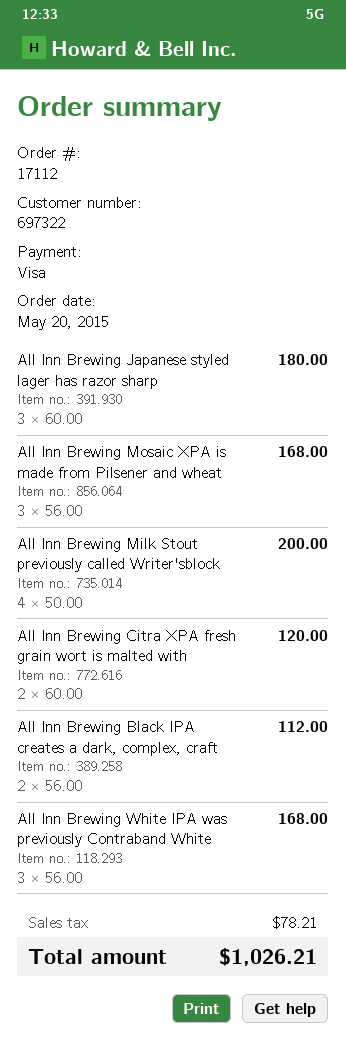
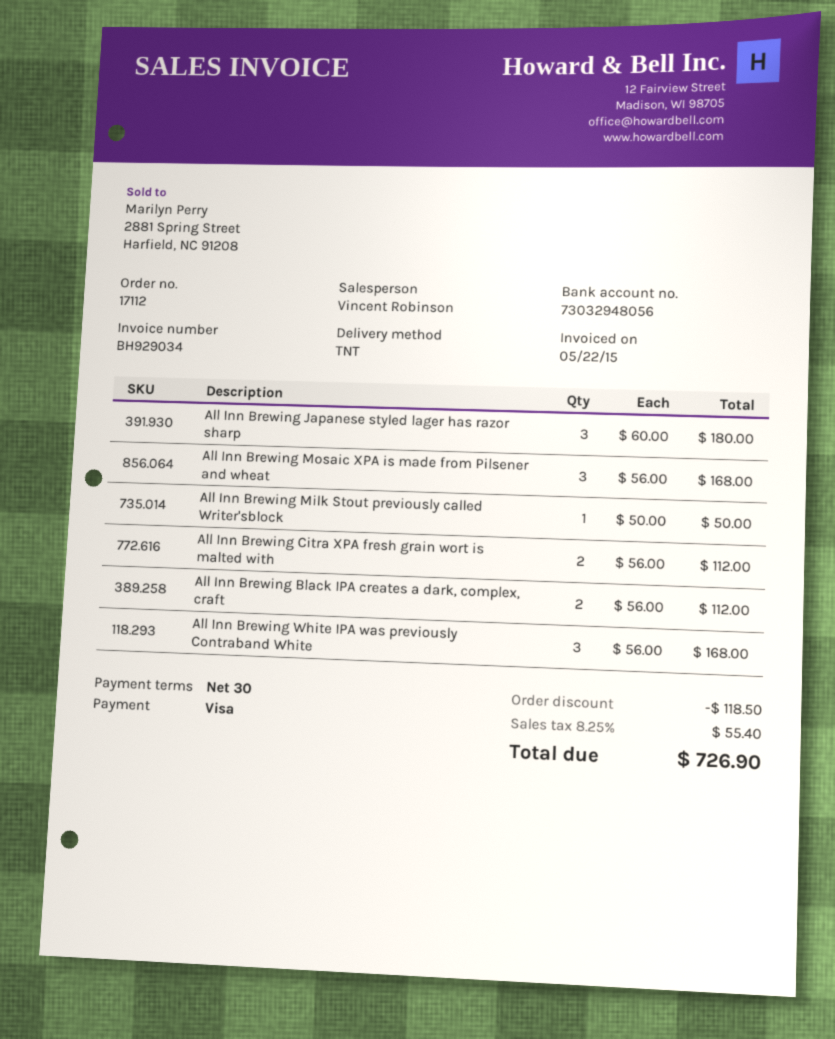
All Inn Brewing Milk Stout previously called Writer'sblock: 4 x 50.00 = 200.00 -> 1 x 50.00 = 50.00
All Inn Brewing Citra XPA fresh grain wort is malted with: 2 x 60.00 = 120.00 -> 2 x 56.00 = 112.00
discount: none -> 118.50
tax: 78.21 -> 55.40
total: 1026.21 -> 726.90

